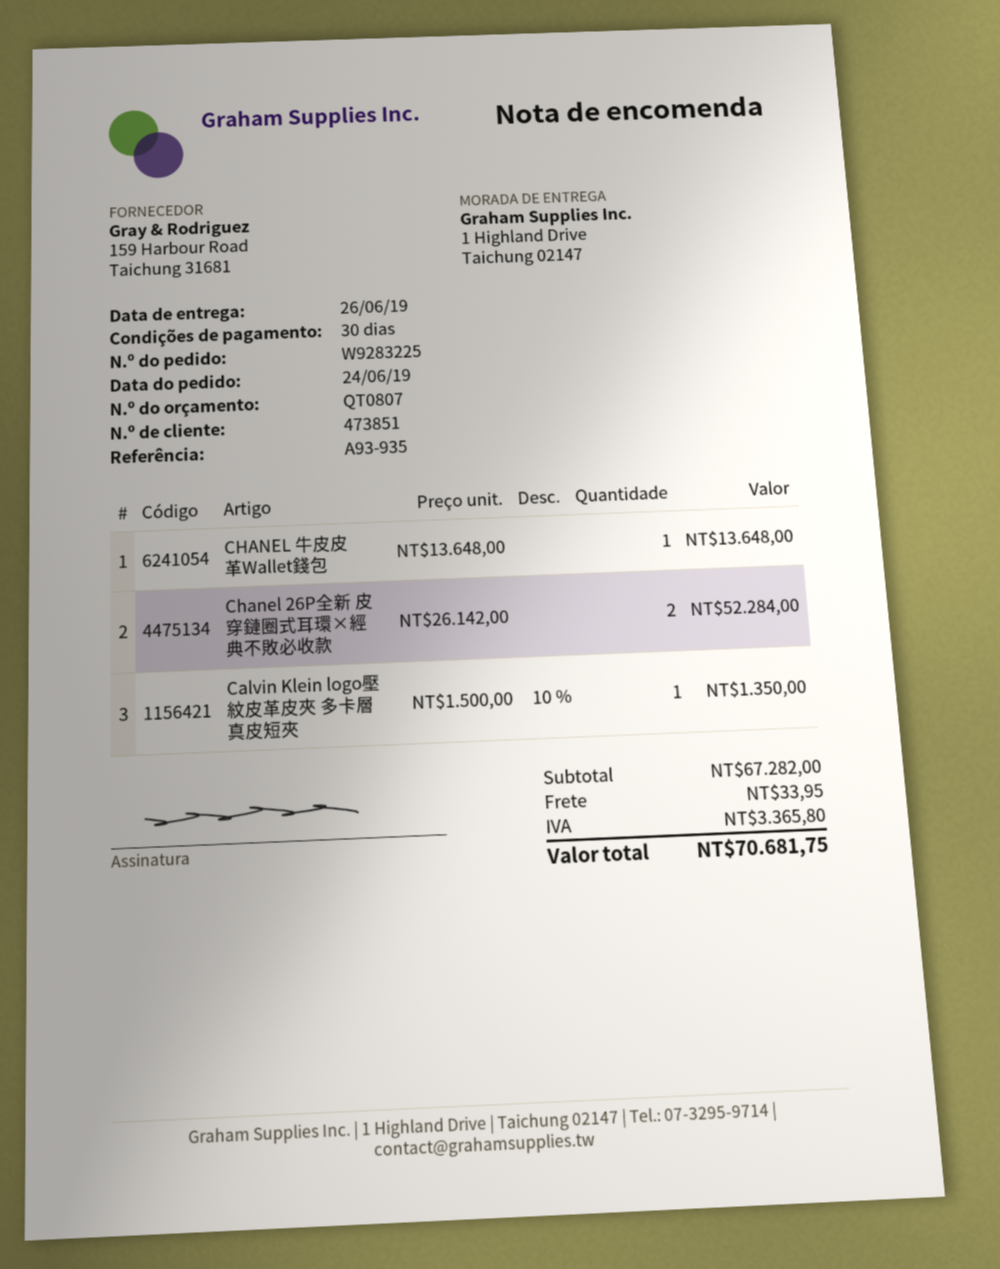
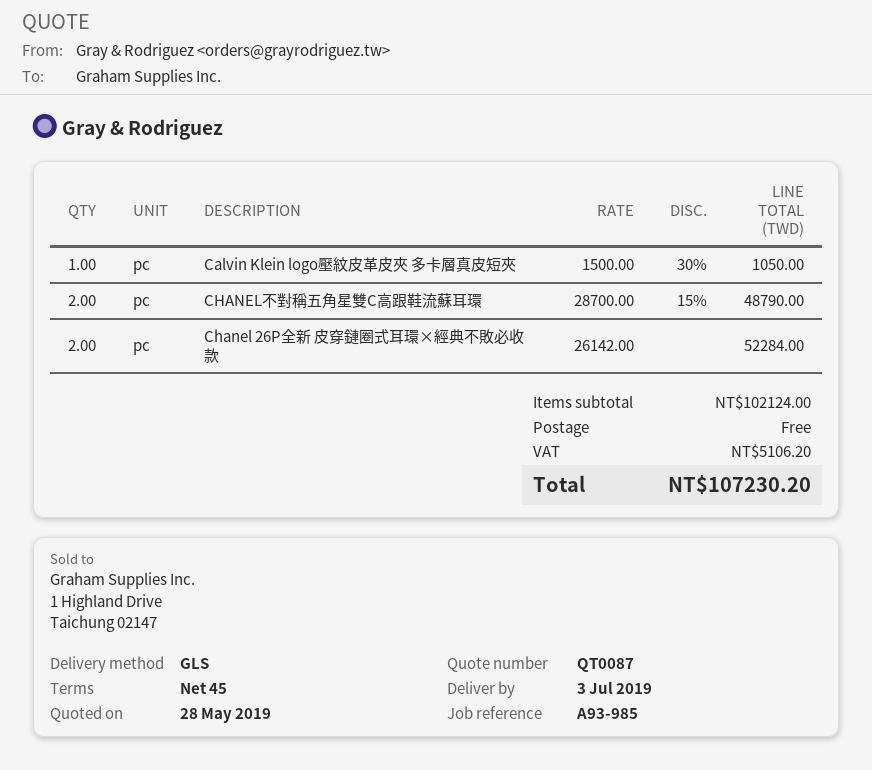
quote number: QT0807 -> QT0087
delivery date: 2019-06-26 -> 2019-07-03
payment terms: 30 days -> 45 days
reference: A93-935 -> A93-985
CHANEL 牛皮皮革Wallet錢包: 1 x 13648.00 = 13648.00 -> none
Calvin Klein logo壓紋皮革皮夾 多卡層真皮短夾: 1 x 1500.00 - 10% = 1350.00 -> 1 x 1500.00 - 30% = 1050.00
CHANEL不對稱五角星雙C高跟鞋流蘇耳環: none -> 2 x 28700.00 - 15% = 48790.00
subtotal: 67282.00 -> 102124.00
shipping: 33.95 -> 0.00
tax: 3365.80 -> 5106.20
total: 70681.75 -> 107230.20

